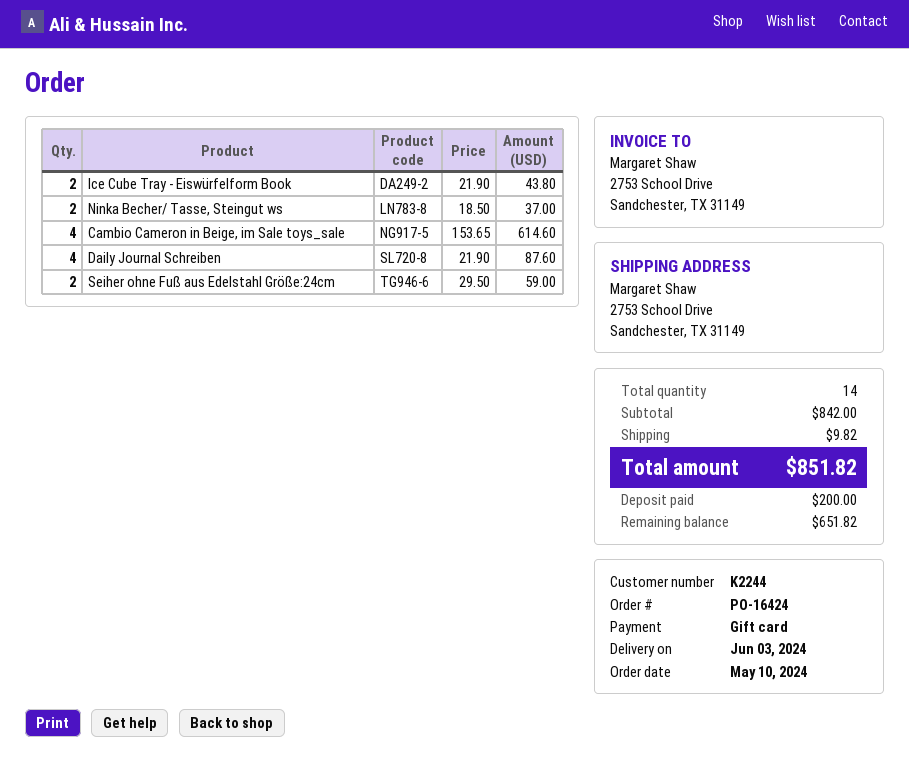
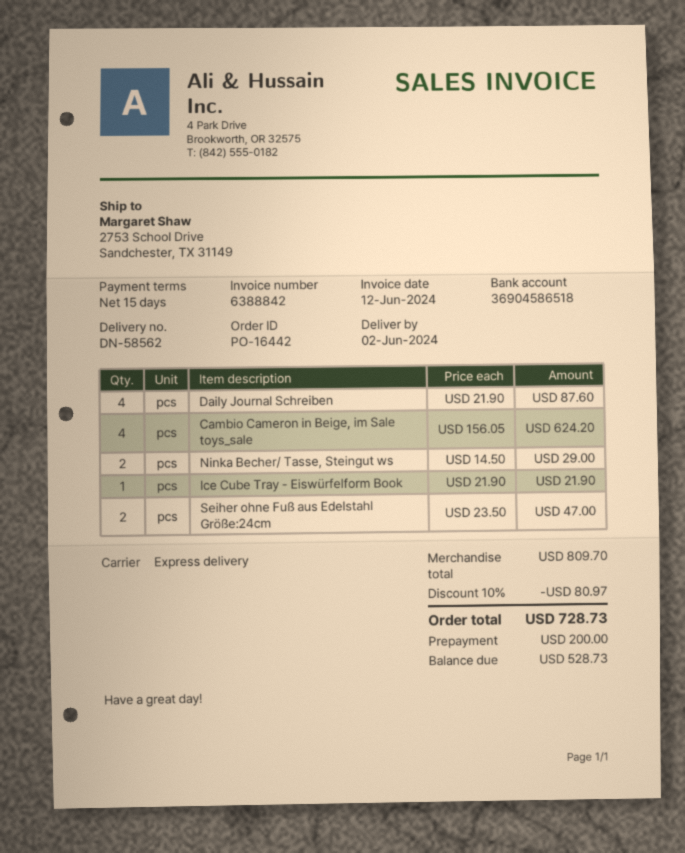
order number: PO-16424 -> PO-16442
delivery date: 2024-06-03 -> 2024-06-02
Ice Cube Tray - Eiswürfelform Book: 2 x 21.90 = 43.80 -> 1 x 21.90 = 21.90
Ninka Becher/ Tasse, Steingut ws: 2 x 18.50 = 37.00 -> 2 x 14.50 = 29.00
Cambio Cameron in Beige, im Sale toys_sale: 4 x 153.65 = 614.60 -> 4 x 156.05 = 624.20
Seiher ohne Fuß aus Edelstahl Größe:24cm: 2 x 29.50 = 59.00 -> 2 x 23.50 = 47.00
subtotal: 842.00 -> 809.70
discount: none -> 10% = 80.97
shipping: 9.82 -> none
total: 851.82 -> 728.73
balance: 651.82 -> 528.73

